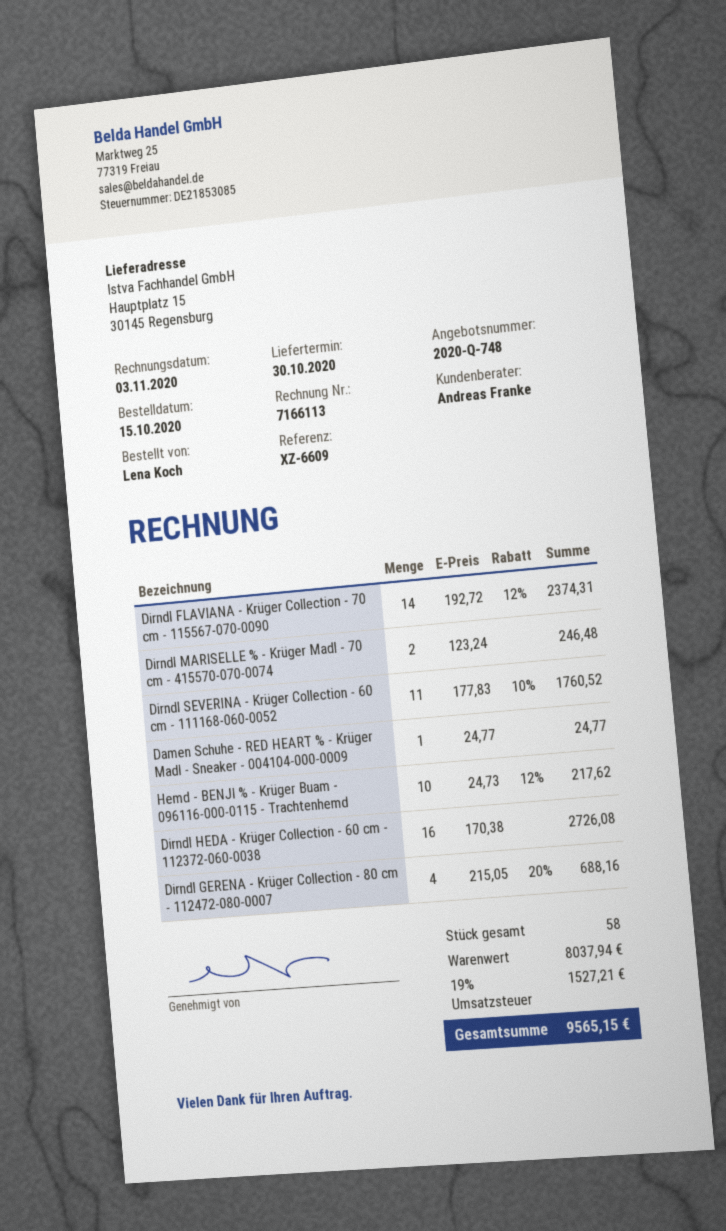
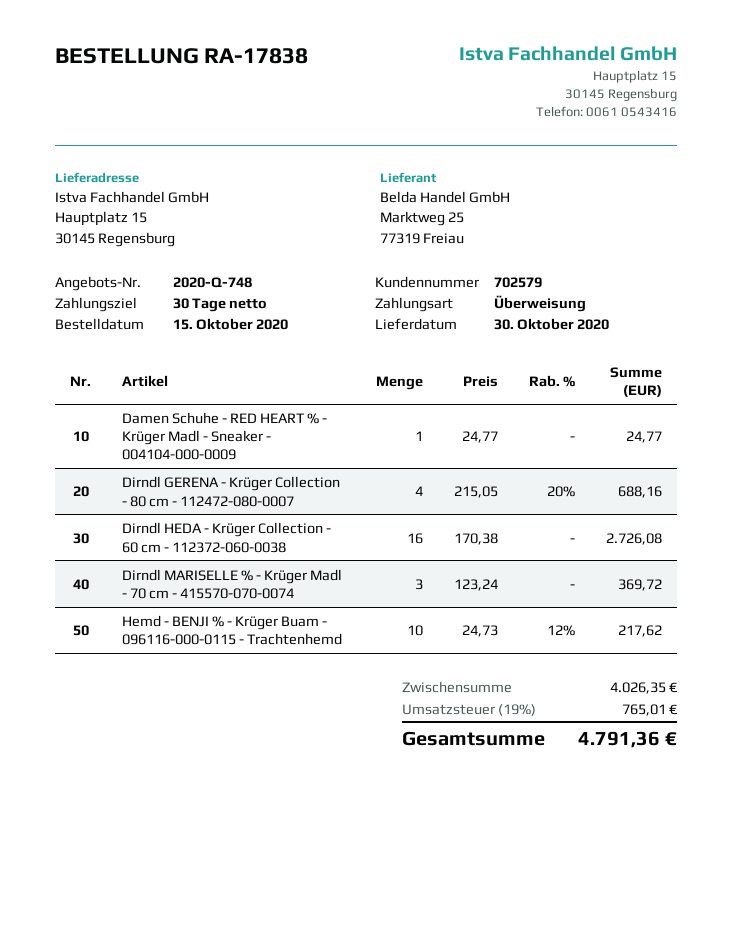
Dirndl FLAVIANA - Krüger Collection - 70 cm - 115567-070-0090: 14 x 192.72 - 12% = 2374.31 -> none
Dirndl MARISELLE % - Krüger Madl - 70 cm - 415570-070-0074: 2 x 123.24 = 246.48 -> 3 x 123.24 = 369.72
Dirndl SEVERINA - Krüger Collection - 60 cm - 111168-060-0052: 11 x 177.83 - 10% = 1760.52 -> none
subtotal: 8037.94 -> 4026.35
tax: 19% = 1527.21 -> 19% = 765.01
total: 9565.15 -> 4791.36

